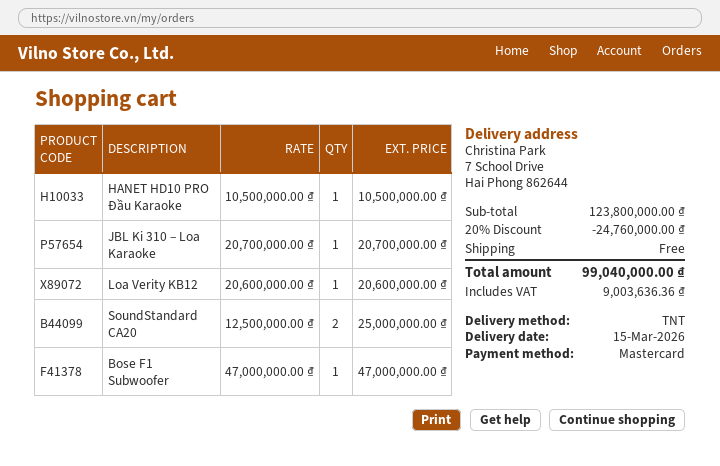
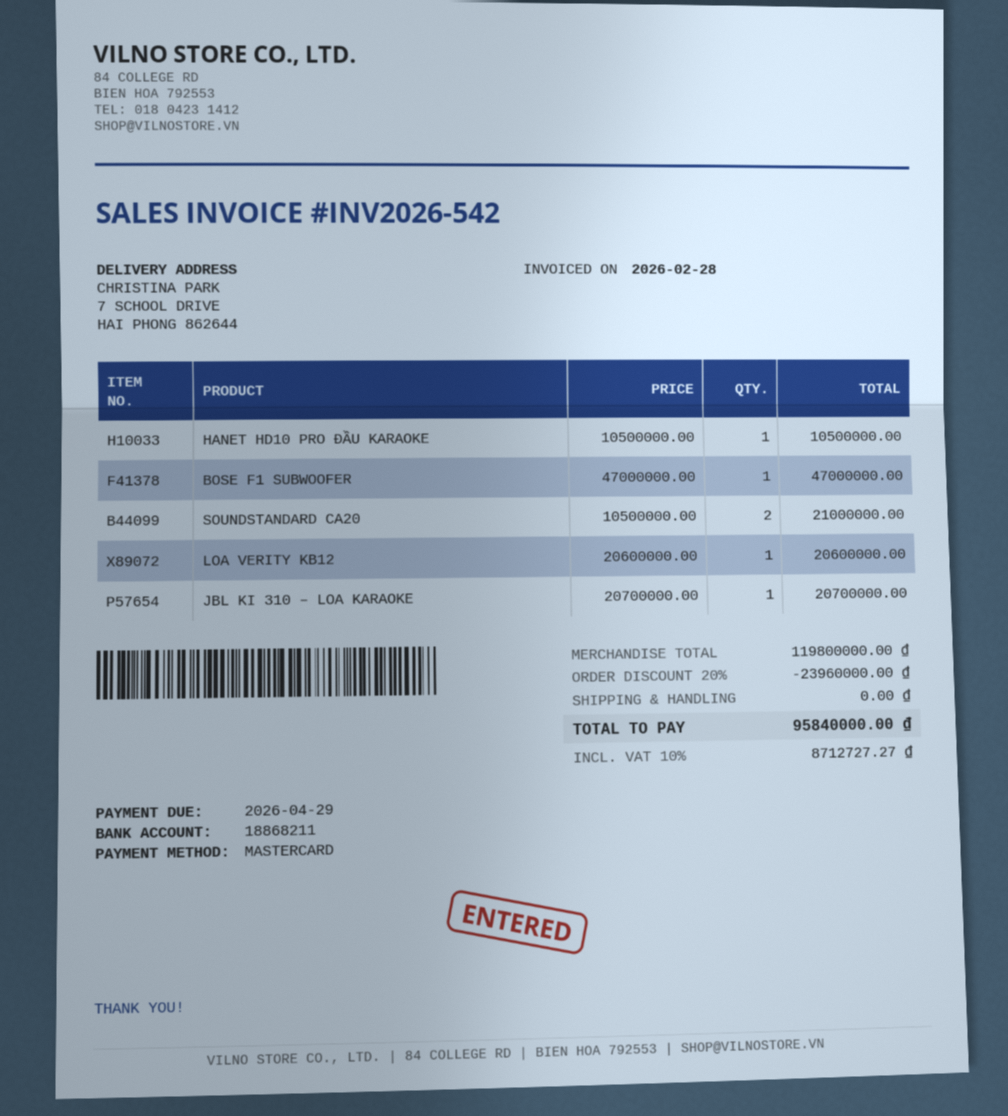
SoundStandard CA20: 2 x 12500000.00 = 25000000.00 -> 2 x 10500000.00 = 21000000.00
subtotal: 123800000.00 -> 119800000.00
discount: 20% = 24760000.00 -> 20% = 23960000.00
tax: 9003636.36 -> 8712727.27
total: 99040000.00 -> 95840000.00

